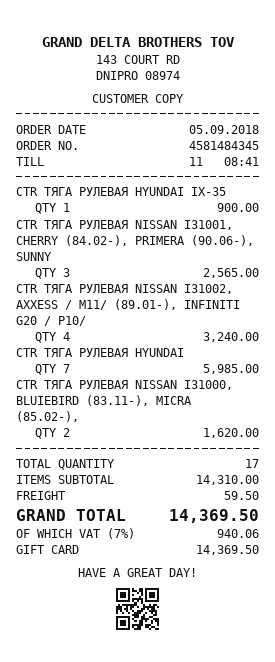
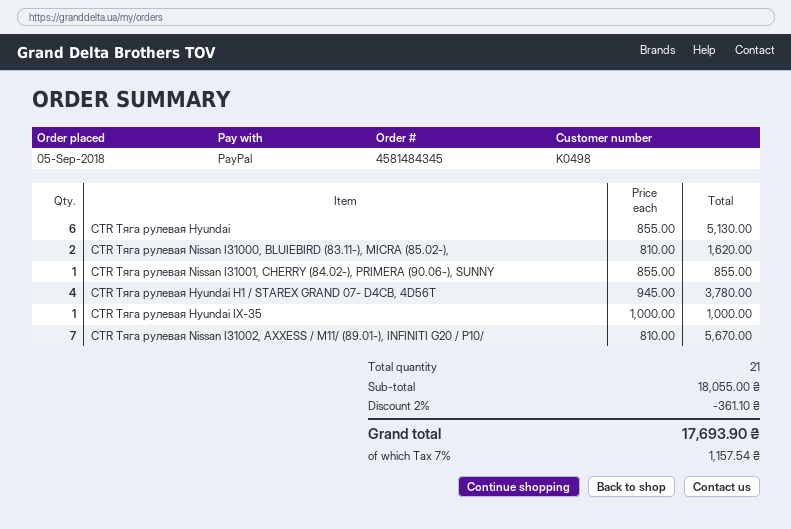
payment method: gift card -> PayPal
CTR ТЯГА РУЛЕВАЯ HYUNDAI IX-35: 1 for 900.00 -> 1 for 1000.00
CTR ТЯГА РУЛЕВАЯ NISSAN I31001, CHERRY (84.02-), PRIMERA (90.06-), SUNNY: 3 for 2565.00 -> 1 for 855.00
CTR ТЯГА РУЛЕВАЯ NISSAN I31002, AXXESS / M11/ (89.01-), INFINITI G20 / P10/: 4 for 3240.00 -> 7 for 5670.00
CTR ТЯГА РУЛЕВАЯ HYUNDAI: 7 for 5985.00 -> 6 for 5130.00
CTR Тяга рулевая Hyundai H1 / STAREX GRAND 07- D4CB, 4D56T: none -> 4 for 3780.00
total quantity: 17 -> 21
subtotal: 14310.00 -> 18055.00
discount: none -> 2% = 361.10
shipping: 59.50 -> none
tax: 7% = 940.06 -> 7% = 1157.54
total: 14369.50 -> 17693.90

